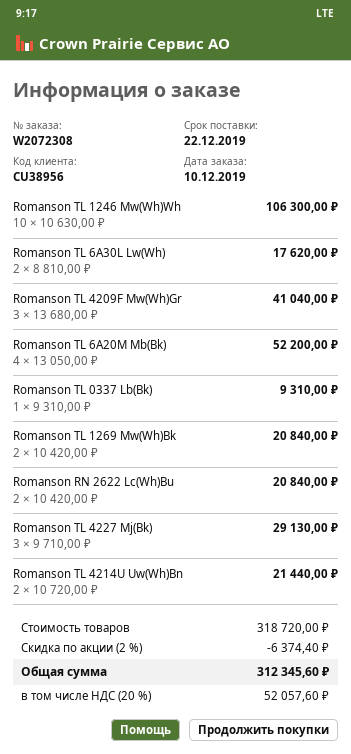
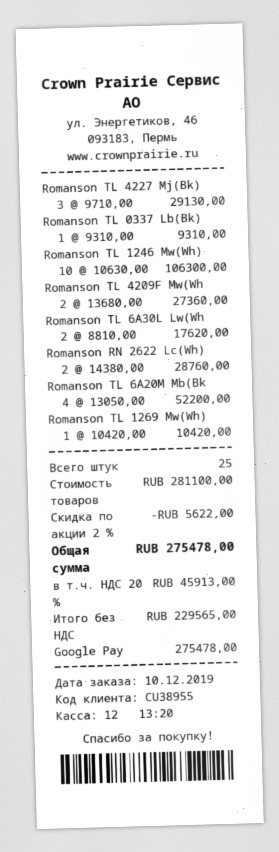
customer number: CU38956 -> CU38955
Romanson TL 4209F Mw(Wh)Gr: 3 x 13680.00 = 41040.00 -> 2 x 13680.00 = 27360.00
Romanson TL 1269 Mw(Wh)Bk: 2 x 10420.00 = 20840.00 -> 1 x 10420.00 = 10420.00
Romanson RN 2622 Lc(Wh)Bu: 2 x 10420.00 = 20840.00 -> 2 x 14380.00 = 28760.00
Romanson TL 4214U Uw(Wh)Bn: 2 x 10720.00 = 21440.00 -> none
subtotal: 318720.00 -> 281100.00
discount: 2% = 6374.40 -> 2% = 5622.00
tax: 20% = 52057.60 -> 20% = 45913.00
total: 312345.60 -> 275478.00

